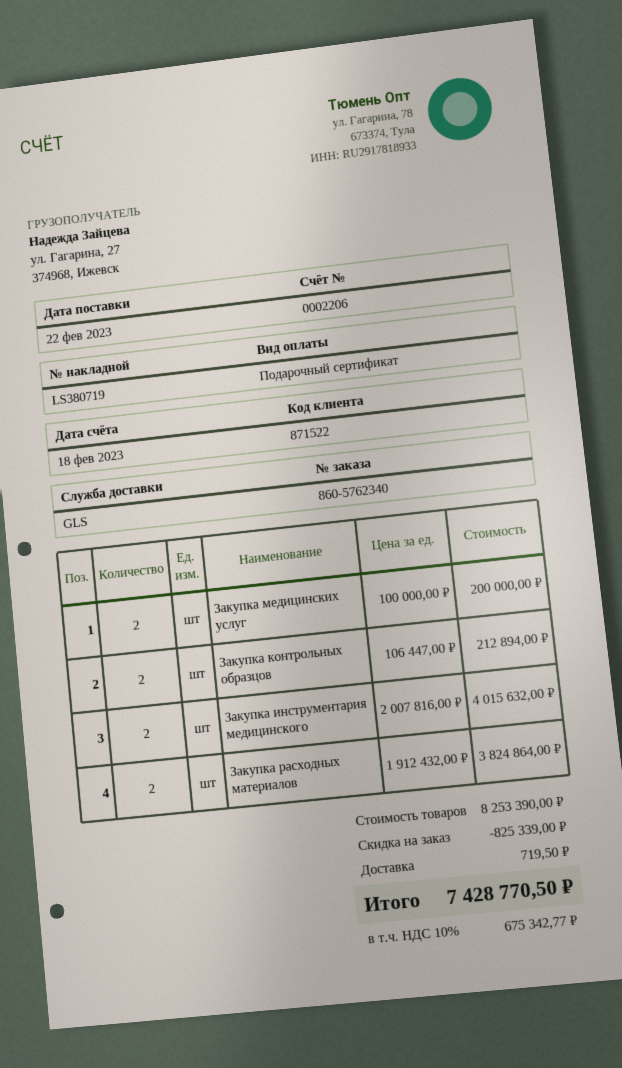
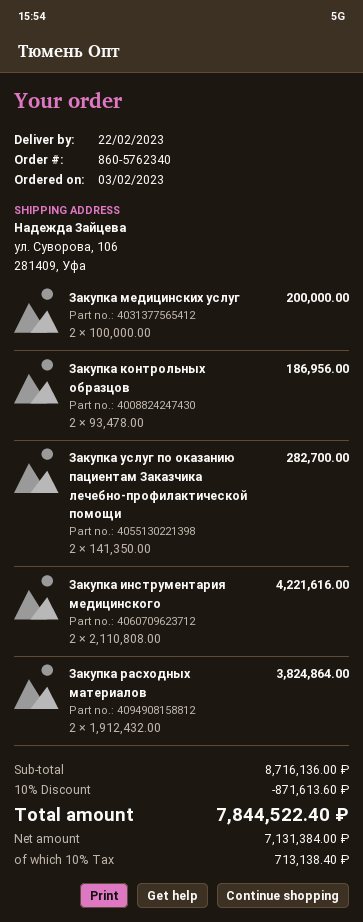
ship to: ул. Гагарина, 27, 374968, Ижевск -> ул. Суворова, 106, 281409, Уфа
Закупка контрольных образцов: 2 x 106447.00 = 212894.00 -> 2 x 93478.00 = 186956.00
Закупка инструментария медицинского: 2 x 2007816.00 = 4015632.00 -> 2 x 2110808.00 = 4221616.00
Закупка услуг по оказанию пациентам Заказчика лечебно-профилактической помощи: none -> 2 x 141350.00 = 282700.00
subtotal: 8253390.00 -> 8716136.00
discount: 825339.00 -> 871613.60
shipping: 719.50 -> none
tax: 10% = 675342.77 -> 10% = 713138.40
total: 7428770.50 -> 7844522.40

